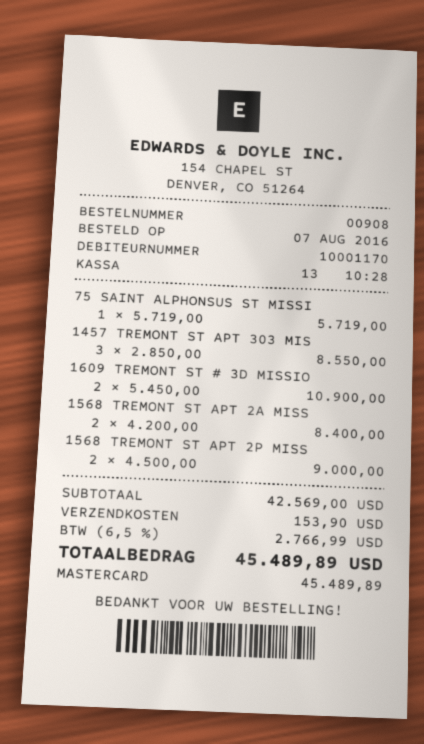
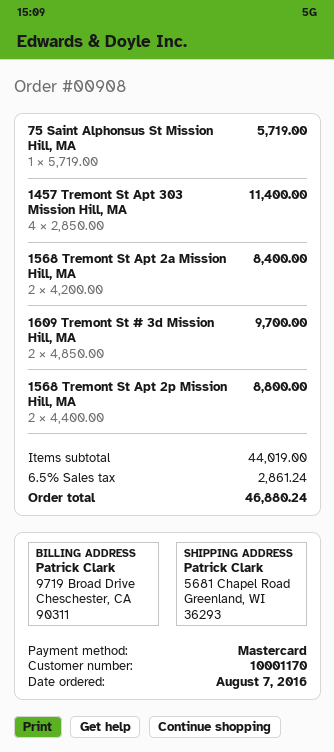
1457 TREMONT ST APT 303 MIS: 3 x 2850.00 = 8550.00 -> 4 x 2850.00 = 11400.00
1609 TREMONT ST # 3D MISSIO: 2 x 5450.00 = 10900.00 -> 2 x 4850.00 = 9700.00
1568 TREMONT ST APT 2P MISS: 2 x 4500.00 = 9000.00 -> 2 x 4400.00 = 8800.00
subtotal: 42569.00 -> 44019.00
shipping: 153.90 -> none
tax: 6.5% = 2766.99 -> 6.5% = 2861.24
total: 45489.89 -> 46880.24

